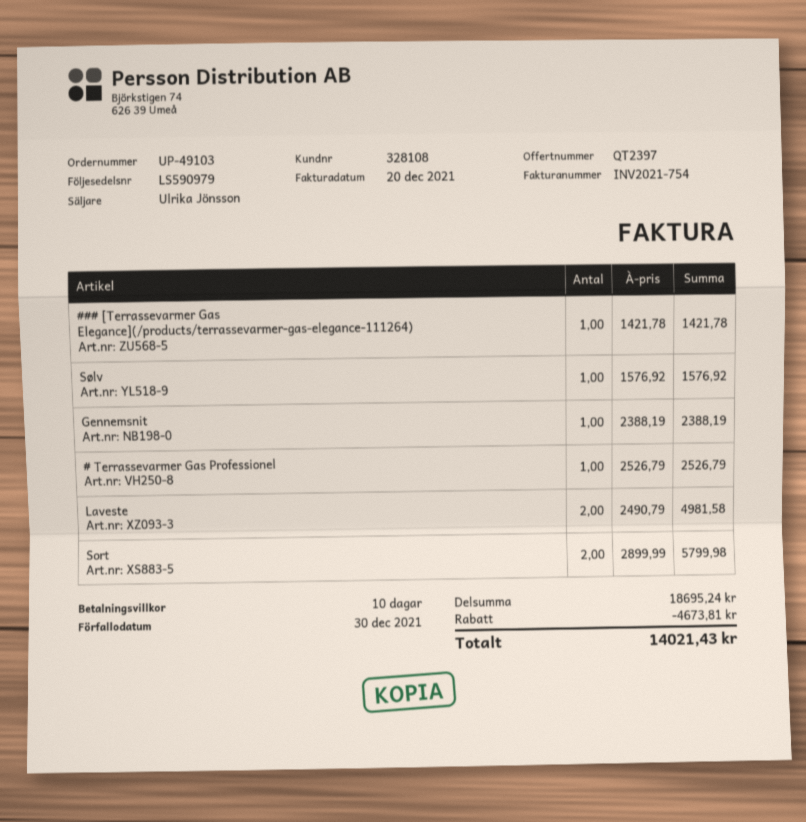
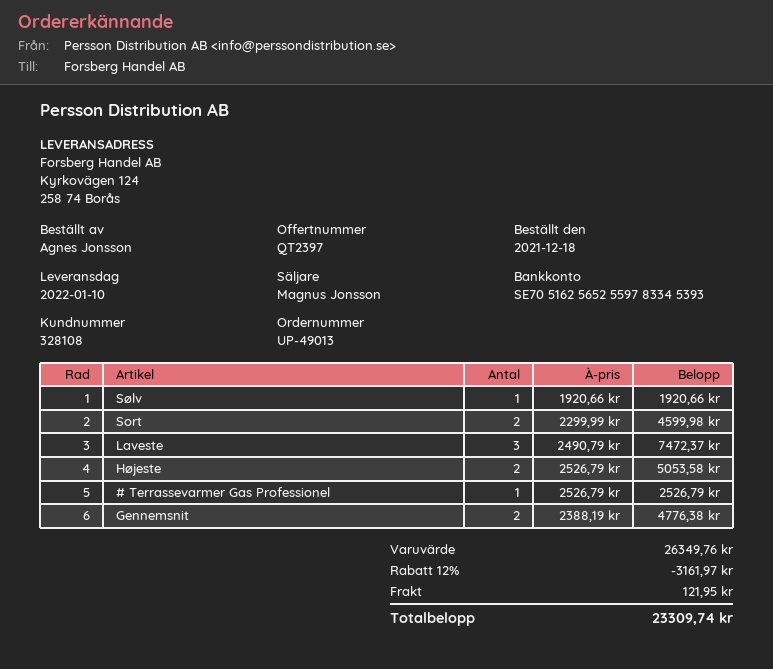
order number: UP-49103 -> UP-49013
sales rep: Ulrika Jönsson -> Magnus Jonsson
### [Terrassevarmer Gas Elegance](/products/terrassevarmer-gas-elegance-111264): 1 x 1421.78 = 1421.78 -> none
Sølv: 1 x 1576.92 = 1576.92 -> 1 x 1920.66 = 1920.66
Gennemsnit: 1 x 2388.19 = 2388.19 -> 2 x 2388.19 = 4776.38
Laveste: 2 x 2490.79 = 4981.58 -> 3 x 2490.79 = 7472.37
Sort: 2 x 2899.99 = 5799.98 -> 2 x 2299.99 = 4599.98
Højeste: none -> 2 x 2526.79 = 5053.58
subtotal: 18695.24 -> 26349.76
discount: 4673.81 -> 3161.97
shipping: none -> 121.95
total: 14021.43 -> 23309.74

